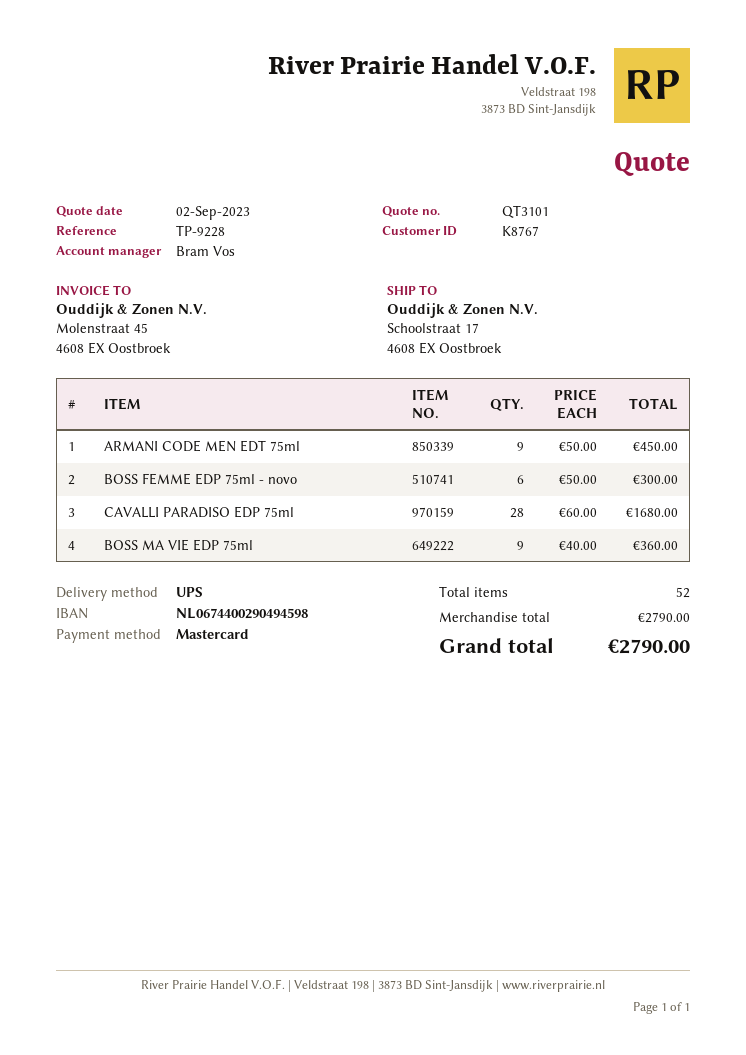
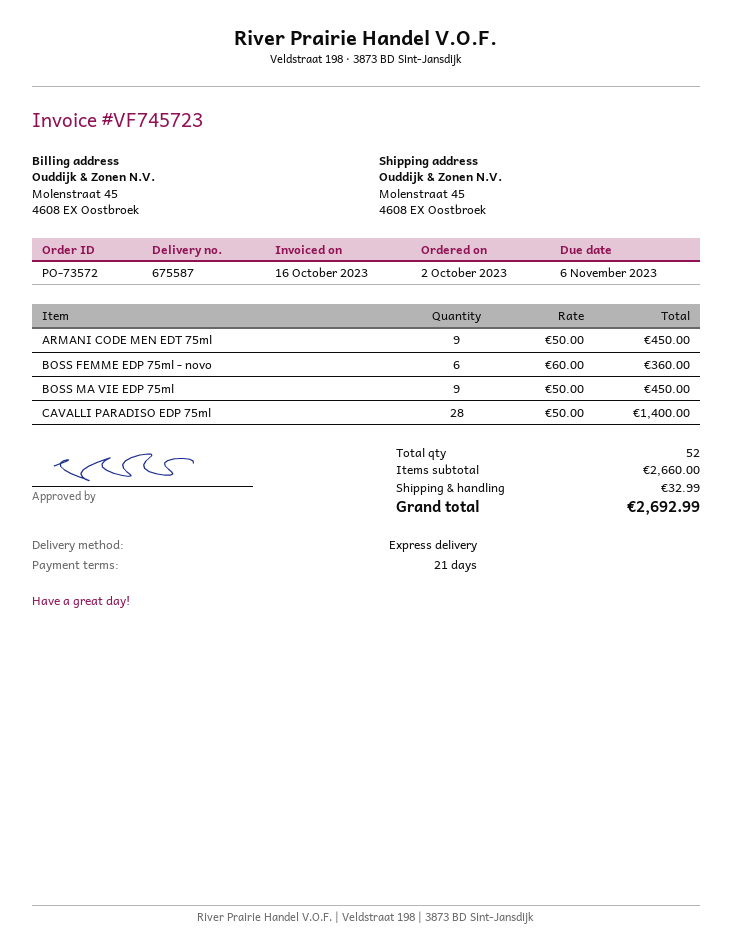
shipping method: UPS -> express
ship to: Schoolstraat 17, 4608 EX Oostbroek -> Molenstraat 45, 4608 EX Oostbroek
BOSS FEMME EDP 75ml - novo: 6 x 50.00 = 300.00 -> 6 x 60.00 = 360.00
CAVALLI PARADISO EDP 75ml: 28 x 60.00 = 1680.00 -> 28 x 50.00 = 1400.00
BOSS MA VIE EDP 75ml: 9 x 40.00 = 360.00 -> 9 x 50.00 = 450.00
subtotal: 2790.00 -> 2660.00
shipping: none -> 32.99
total: 2790.00 -> 2692.99

